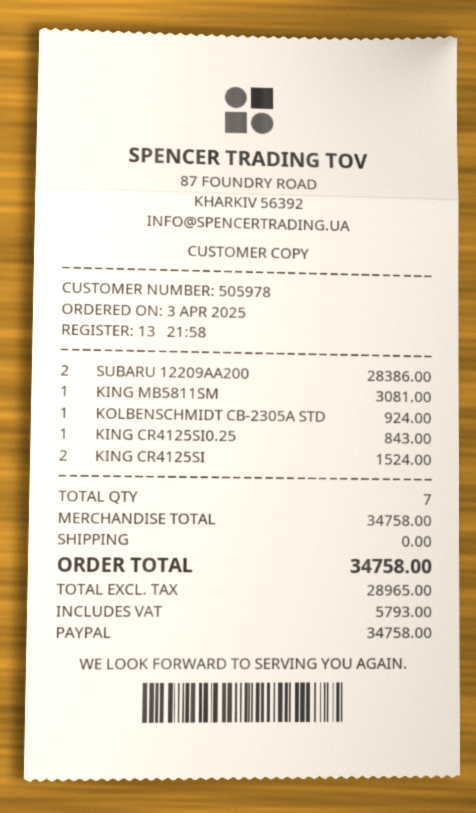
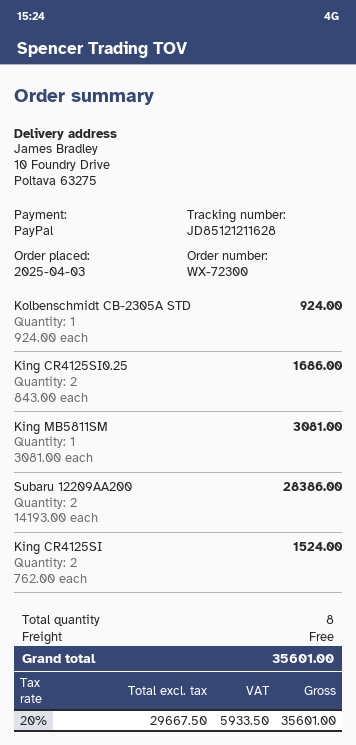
KING CR4125SI0.25: 1 for 843.00 -> 2 for 1686.00
total quantity: 7 -> 8
net: 28965.00 -> 29667.50
tax: 5793.00 -> 5933.50
total: 34758.00 -> 35601.00

